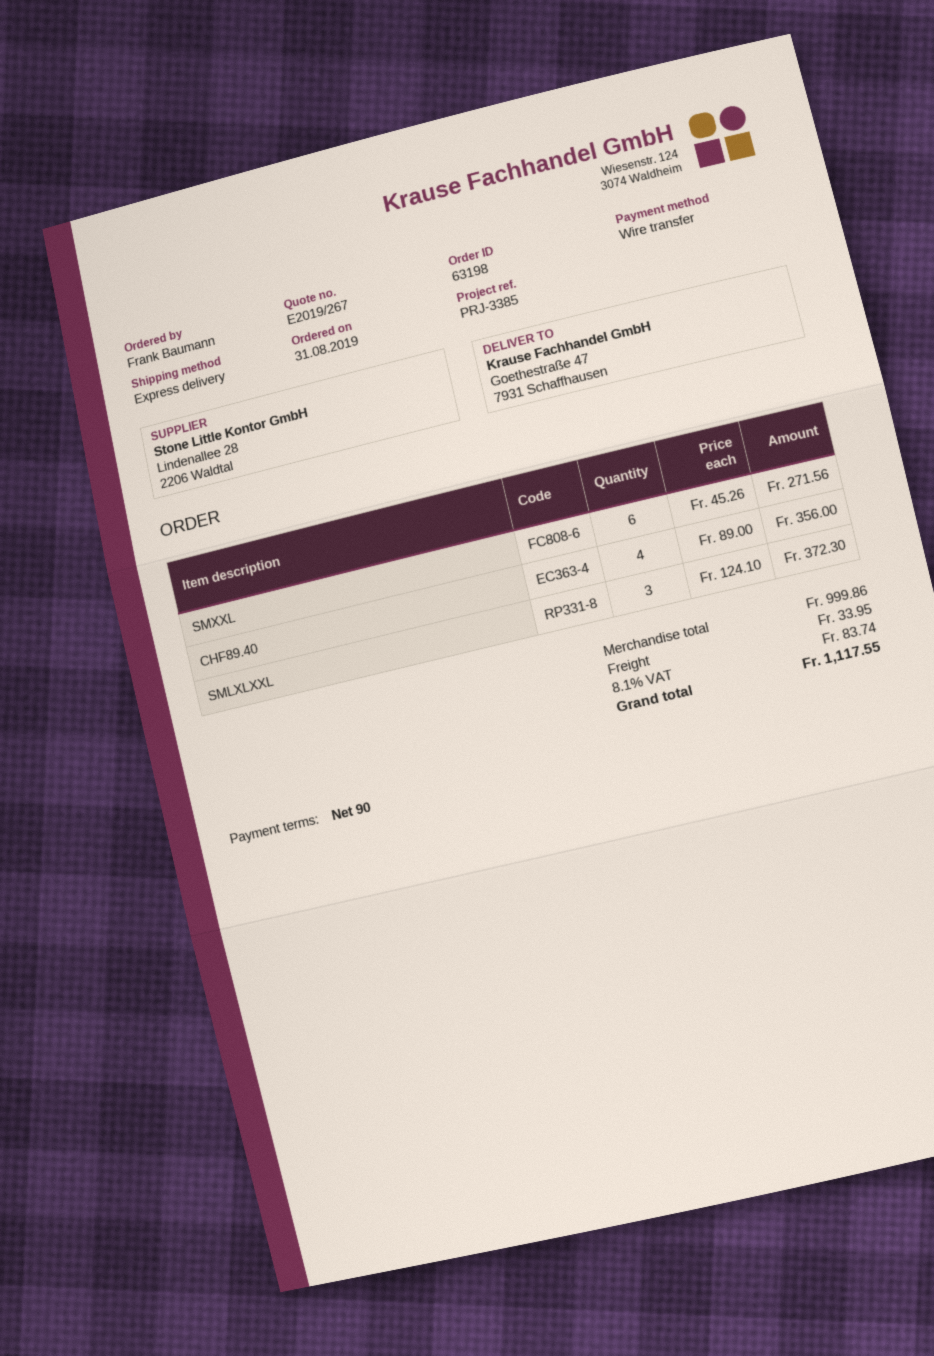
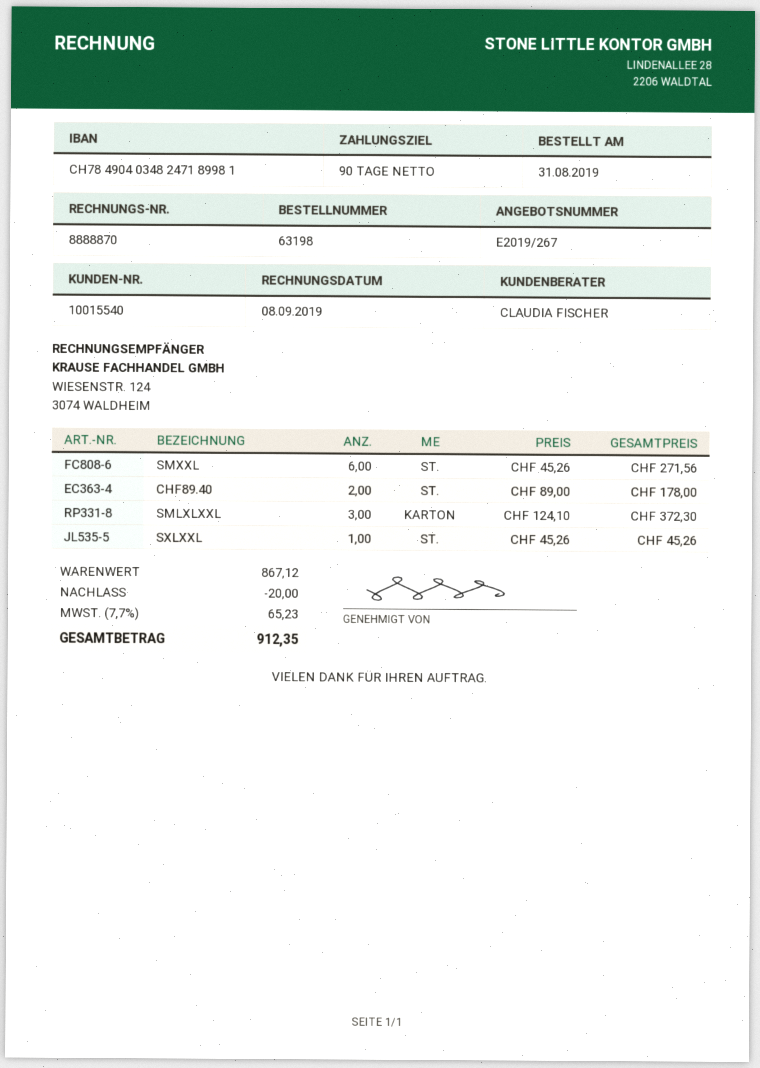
CHF89.40: 4 x 89.00 = 356.00 -> 2 x 89.00 = 178.00
SXLXXL: none -> 1 x 45.26 = 45.26
subtotal: 999.86 -> 867.12
discount: none -> 20.00
shipping: 33.95 -> none
tax: 8.1% = 83.74 -> 7.7% = 65.23
total: 1117.55 -> 912.35

